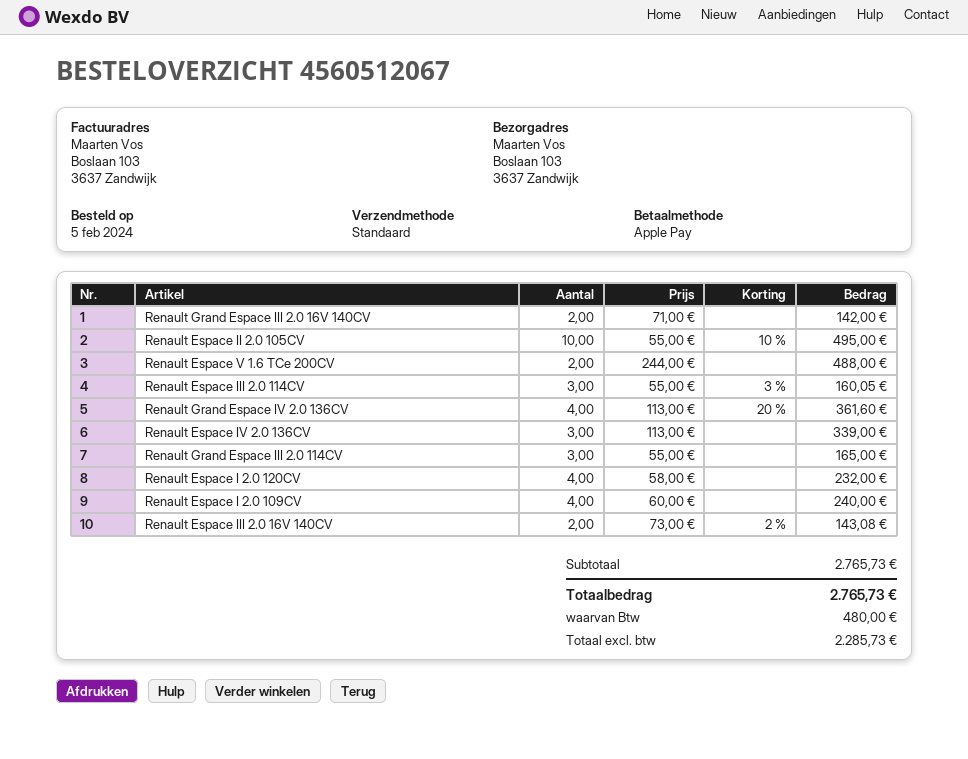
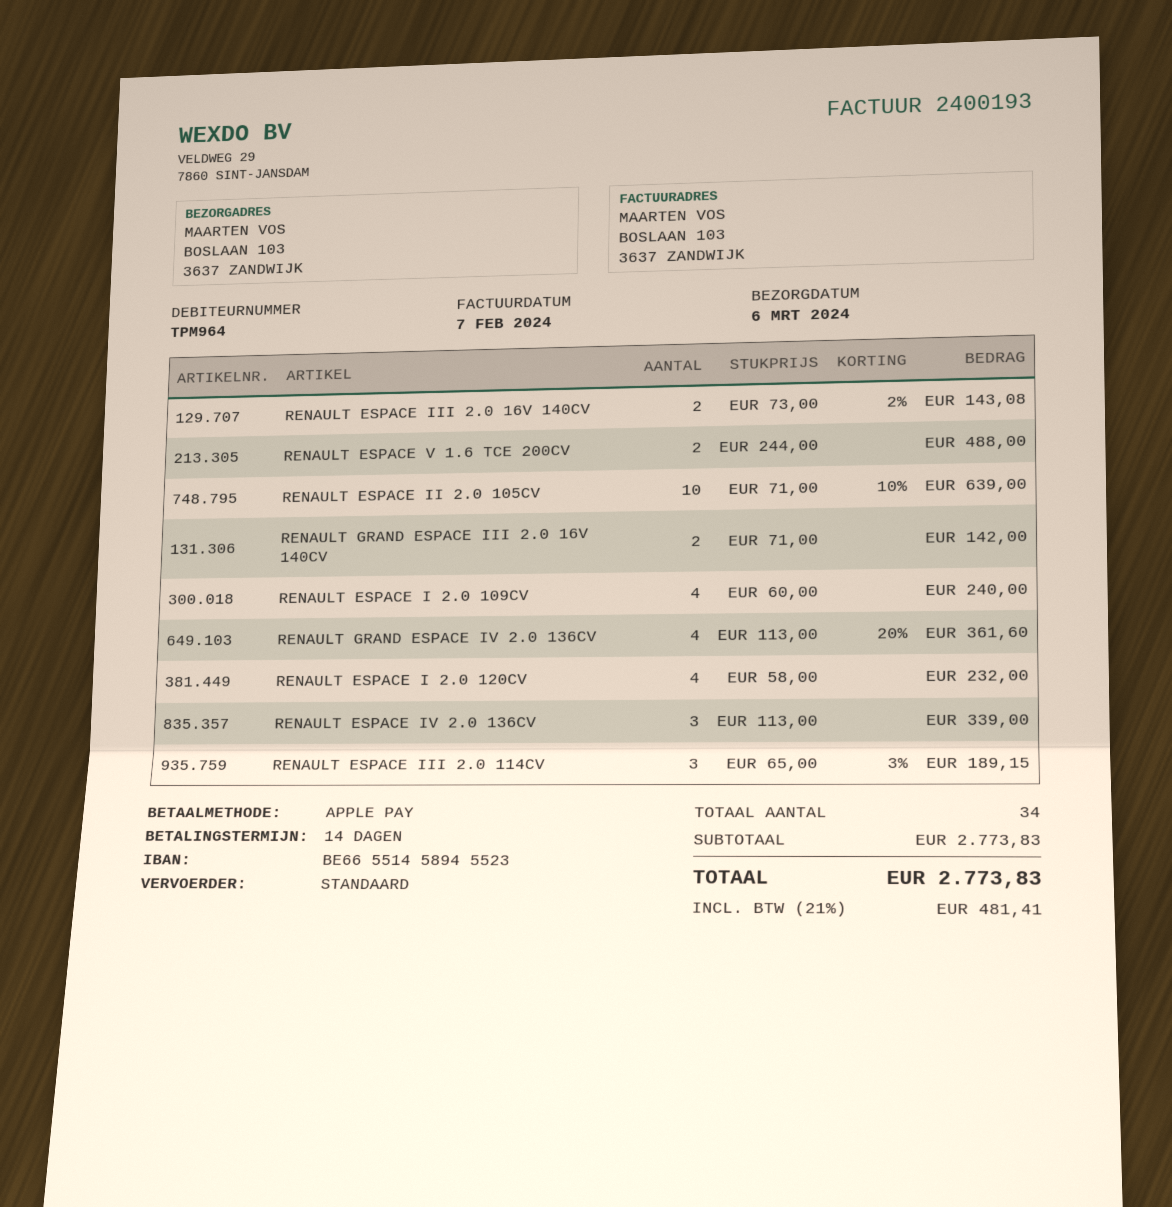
Renault Espace II 2.0 105CV: 10 x 55.00 - 10% = 495.00 -> 10 x 71.00 - 10% = 639.00
Renault Espace III 2.0 114CV: 3 x 55.00 - 3% = 160.05 -> 3 x 65.00 - 3% = 189.15
Renault Grand Espace III 2.0 114CV: 3 x 55.00 = 165.00 -> none
subtotal: 2765.73 -> 2773.83
tax: 480.00 -> 481.41
total: 2765.73 -> 2773.83

